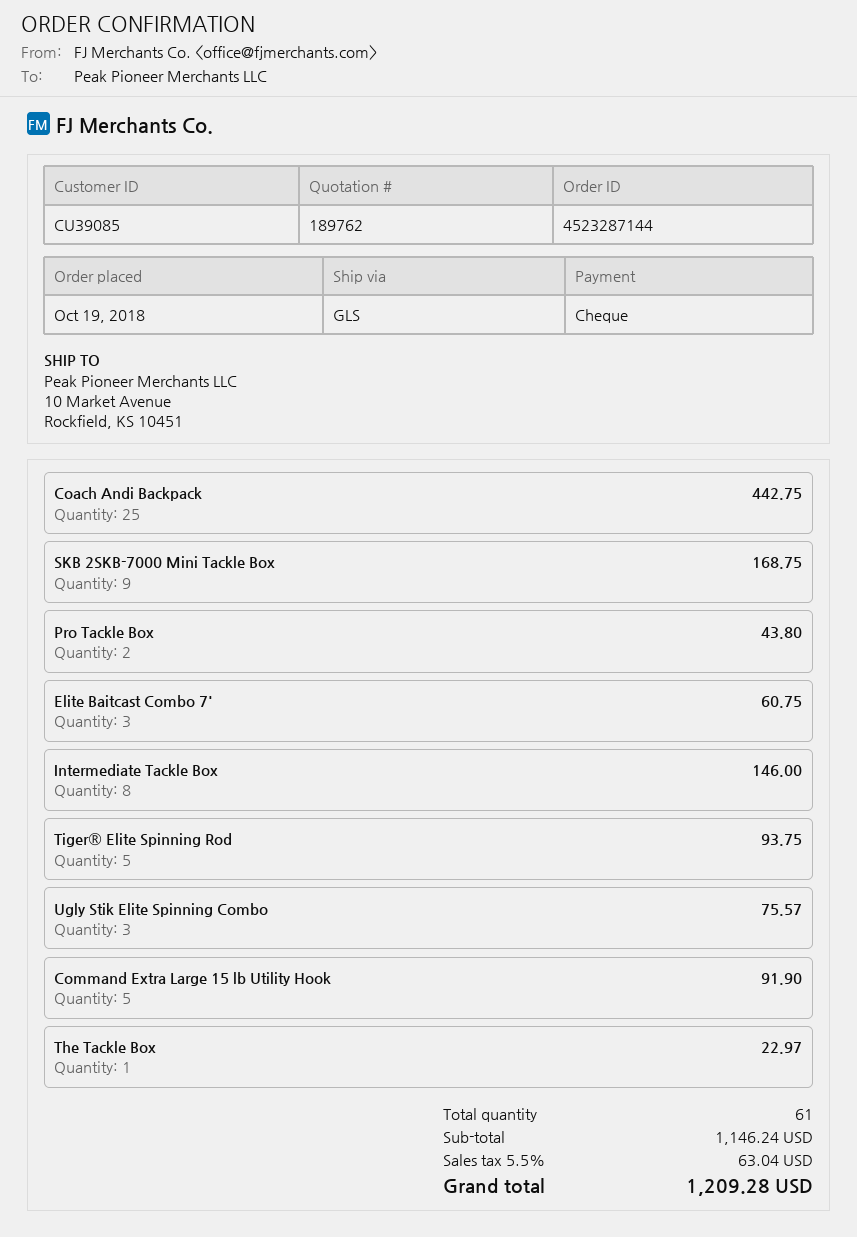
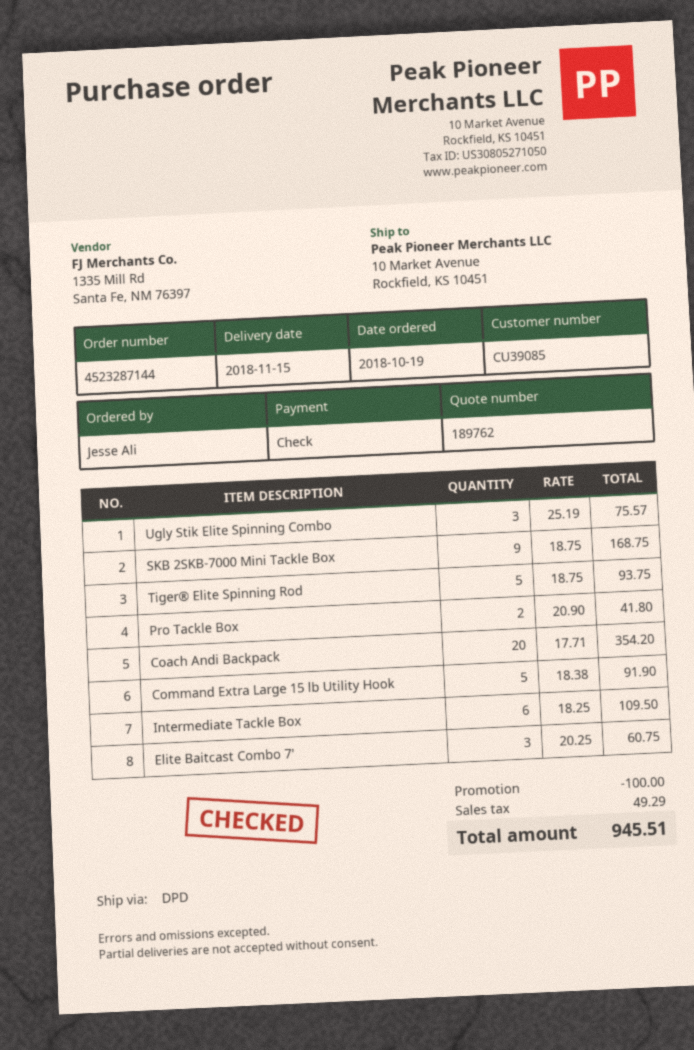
shipping method: GLS -> DPD
Coach Andi Backpack: 25 for 442.75 -> 20 for 354.20
Pro Tackle Box: 2 for 43.80 -> 2 for 41.80
Intermediate Tackle Box: 8 for 146.00 -> 6 for 109.50
The Tackle Box: 1 for 22.97 -> none
discount: none -> 100.00
tax: 63.04 -> 49.29
total: 1209.28 -> 945.51

